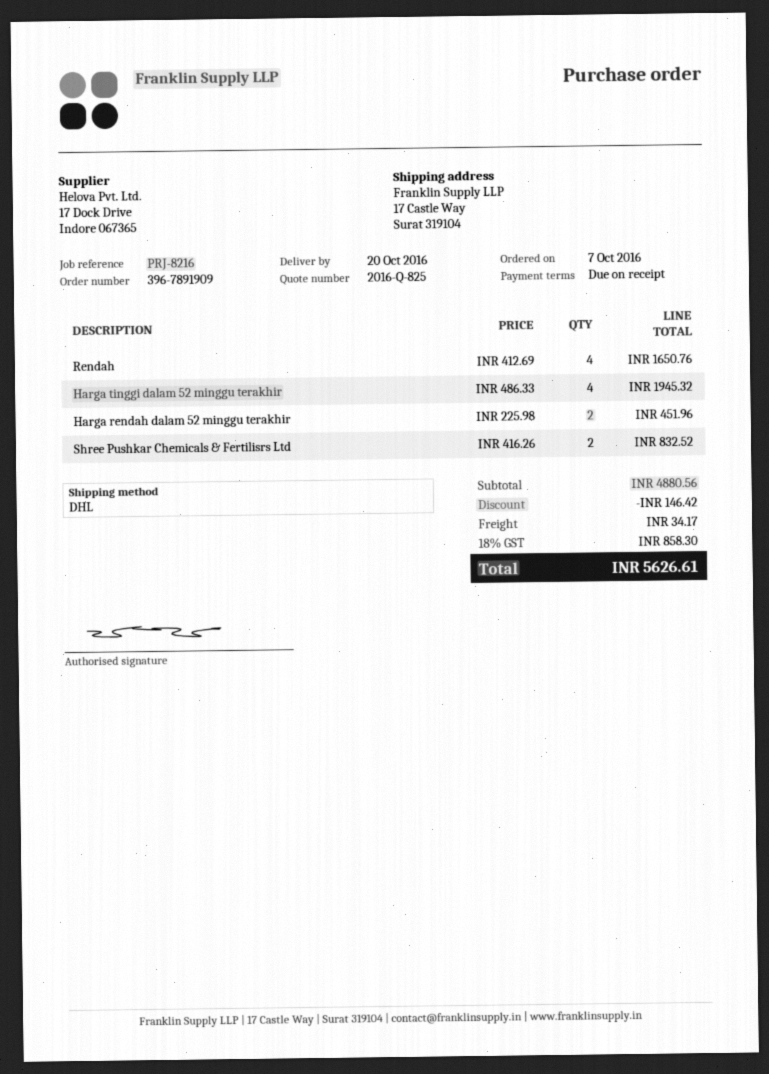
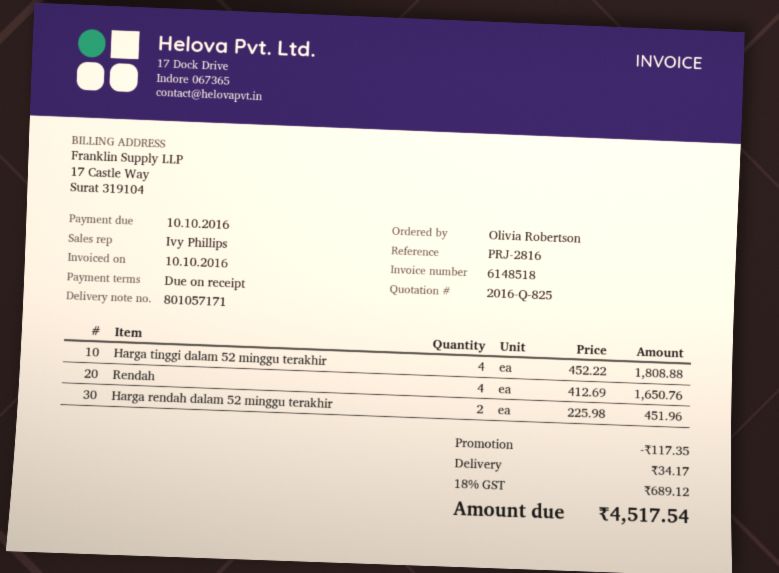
reference: PRJ-8216 -> PRJ-2816
Harga tinggi dalam 52 minggu terakhir: 4 x 486.33 = 1945.32 -> 4 x 452.22 = 1808.88
Shree Pushkar Chemicals & Fertilisrs Ltd: 2 x 416.26 = 832.52 -> none
discount: 146.42 -> 117.35
tax: 18% = 858.30 -> 18% = 689.12
total: 5626.61 -> 4517.54

